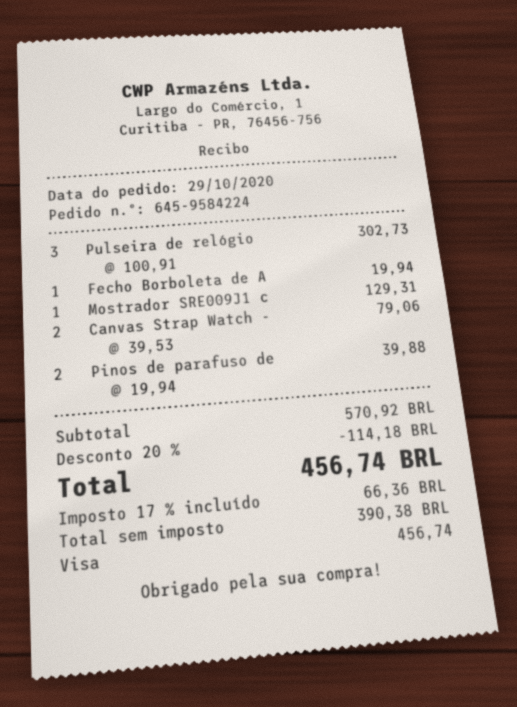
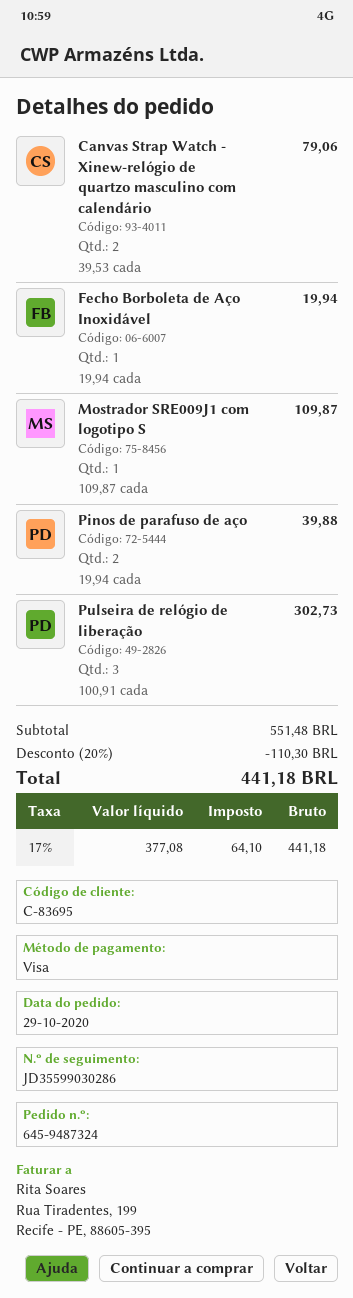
order number: 645-9584224 -> 645-9487324
Mostrador SRE009J1 c: 1 x 129.31 = 129.31 -> 1 x 109.87 = 109.87
subtotal: 570.92 -> 551.48
discount: 20% = 114.18 -> 20% = 110.30
net: 390.38 -> 377.08
tax: 17% = 66.36 -> 17% = 64.10
total: 456.74 -> 441.18

